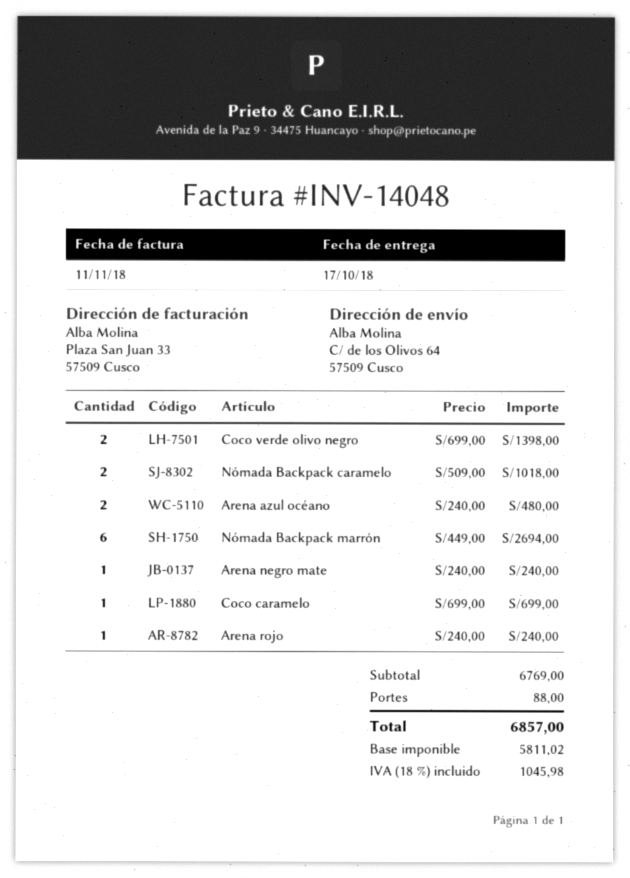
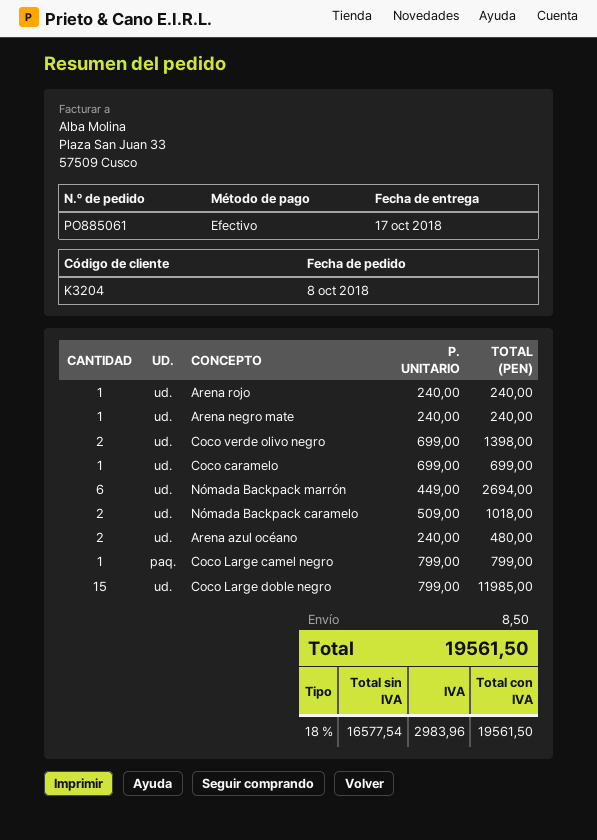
Coco Large camel negro: none -> 1 x 799.00 = 799.00
Coco Large doble negro: none -> 15 x 799.00 = 11985.00
shipping: 88.00 -> 8.50
net: 5811.02 -> 16577.54
tax: 18% = 1045.98 -> 18% = 2983.96
total: 6857.00 -> 19561.50

